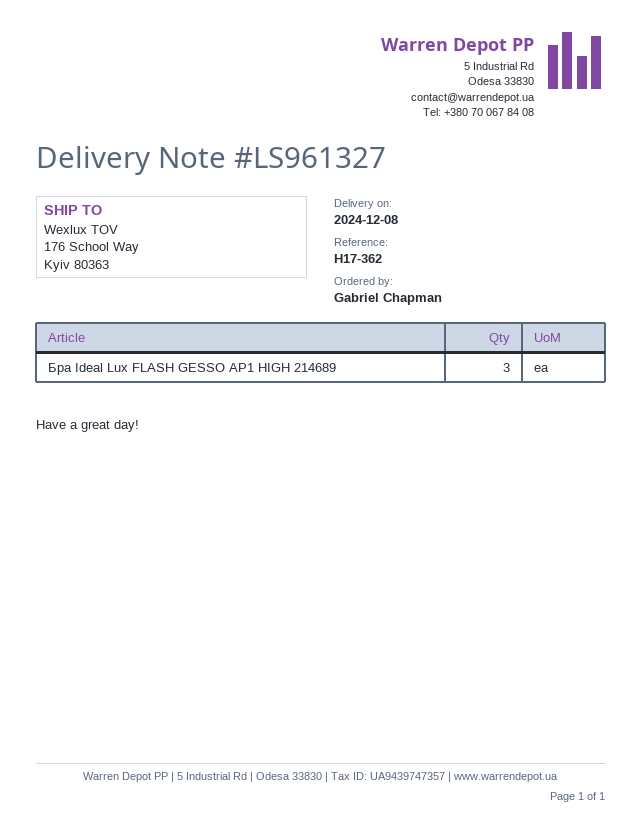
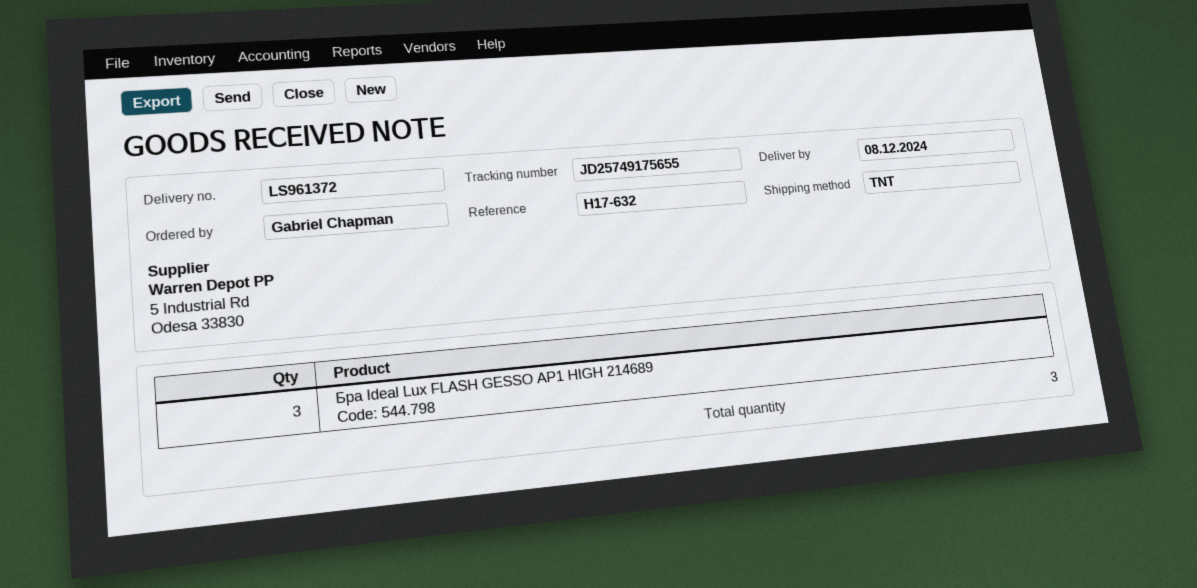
delivery note number: LS961327 -> LS961372
reference: H17-362 -> H17-632

